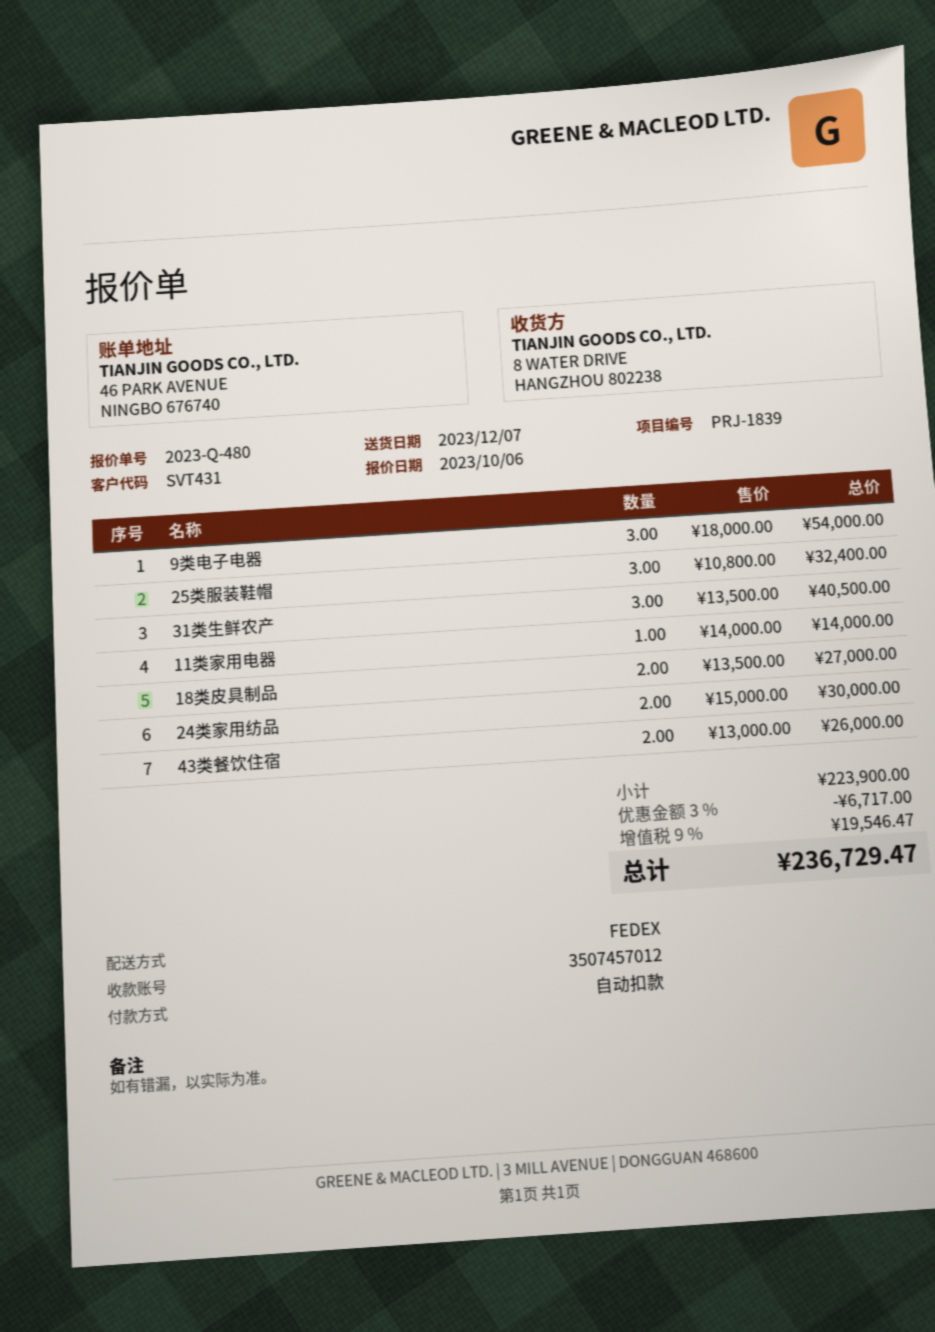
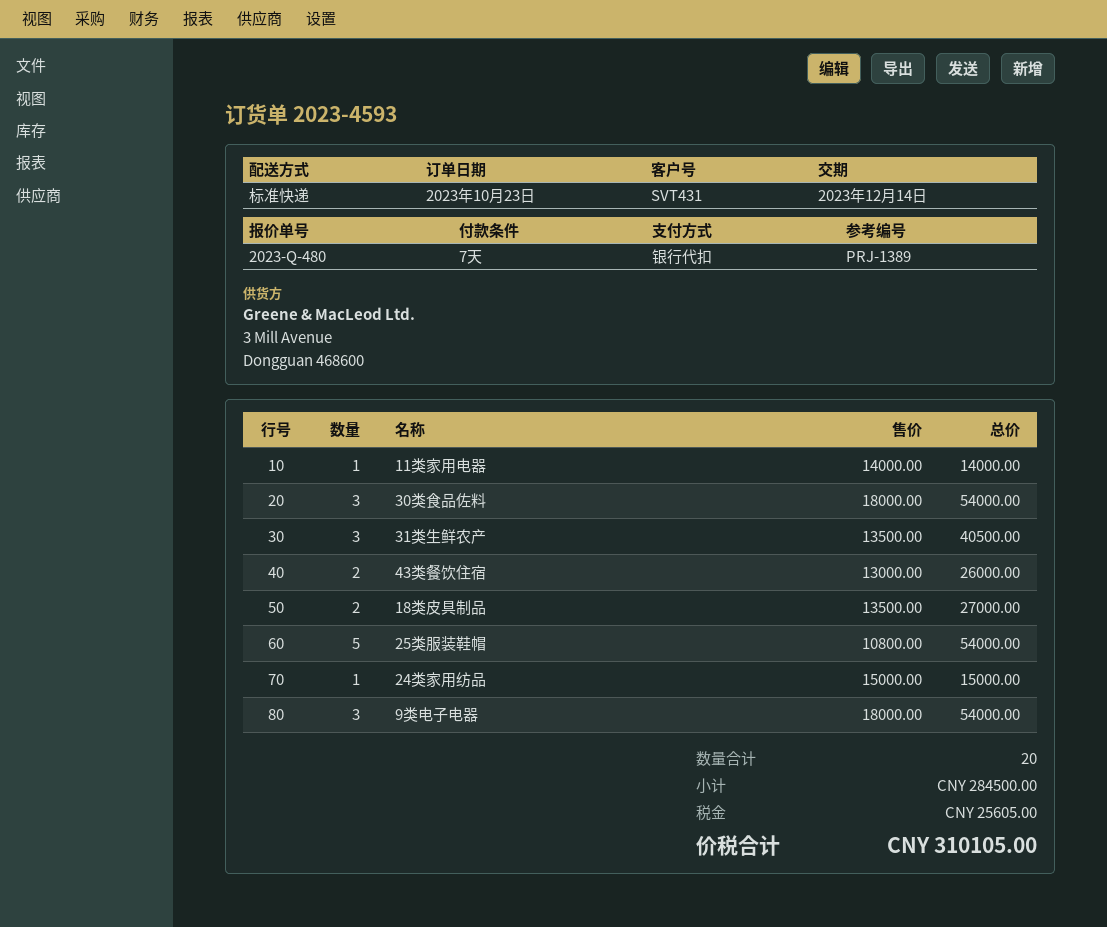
delivery date: 2023-12-07 -> 2023-12-14
reference: PRJ-1839 -> PRJ-1389
shipping method: FedEx -> standard
25类服装鞋帽: 3 x 10800.00 = 32400.00 -> 5 x 10800.00 = 54000.00
24类家用纺品: 2 x 15000.00 = 30000.00 -> 1 x 15000.00 = 15000.00
30类食品佐料: none -> 3 x 18000.00 = 54000.00
subtotal: 223900.00 -> 284500.00
discount: 3% = 6717.00 -> none
tax: 19546.47 -> 25605.00
total: 236729.47 -> 310105.00

